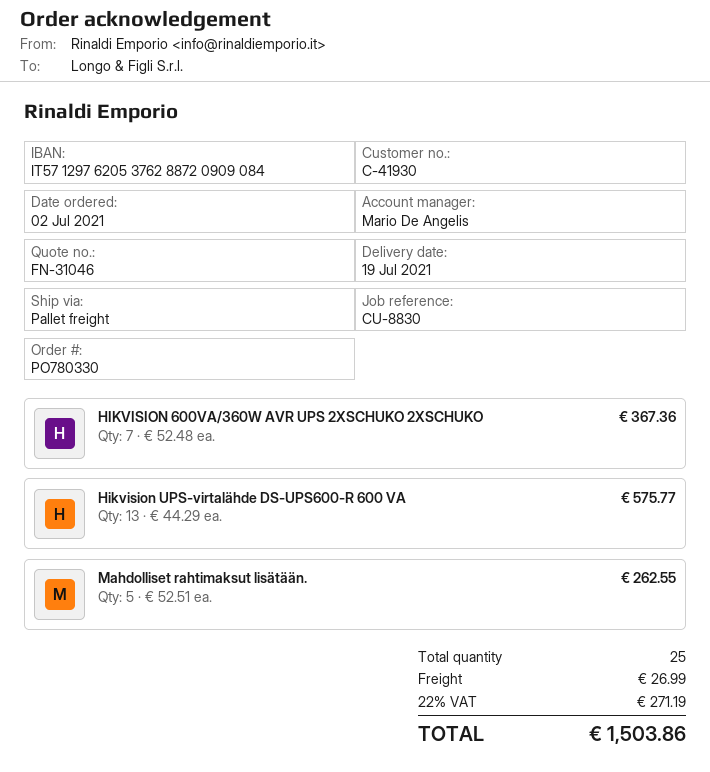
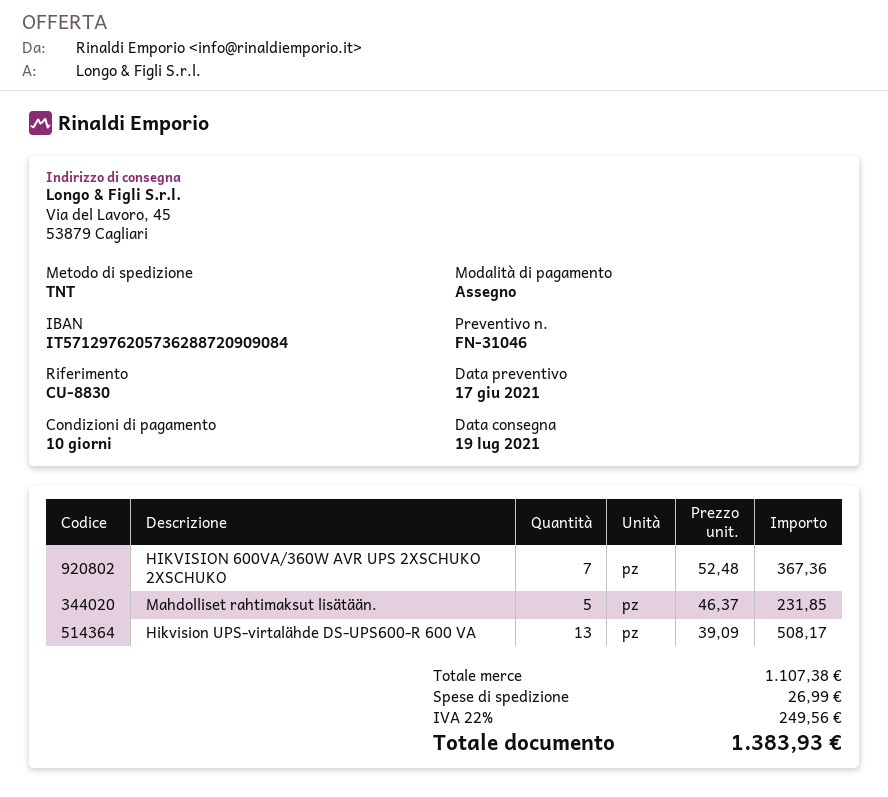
bank account: IT5712976205376288720909084 -> IT5712976205736288720909084
shipping method: pallet freight -> TNT
Hikvision UPS-virtalähde DS-UPS600-R 600 VA: 13 x 44.29 = 575.77 -> 13 x 39.09 = 508.17
Mahdolliset rahtimaksut lisätään.: 5 x 52.51 = 262.55 -> 5 x 46.37 = 231.85
tax: 22% = 271.19 -> 22% = 249.56
total: 1503.86 -> 1383.93

